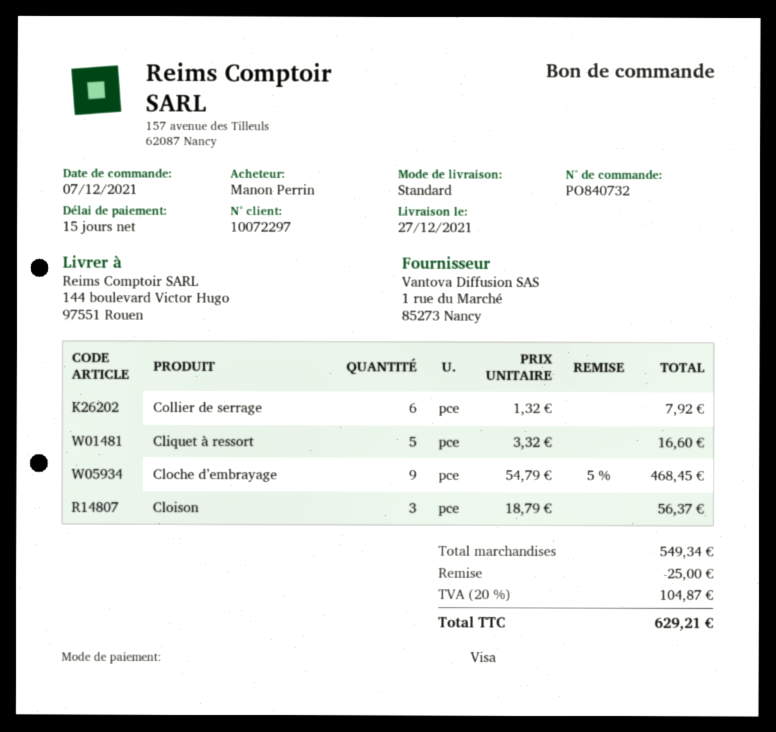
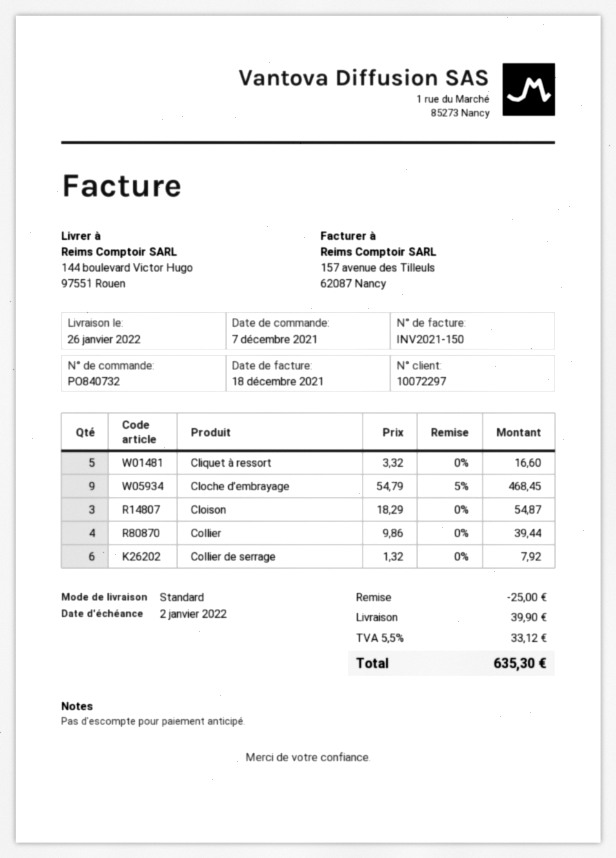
delivery date: 2021-12-27 -> 2022-01-26
Cloison: 3 x 18.79 = 56.37 -> 3 x 18.29 = 54.87
Collier: none -> 4 x 9.86 = 39.44
shipping: none -> 39.90
tax: 20% = 104.87 -> 5.5% = 33.12
total: 629.21 -> 635.30

